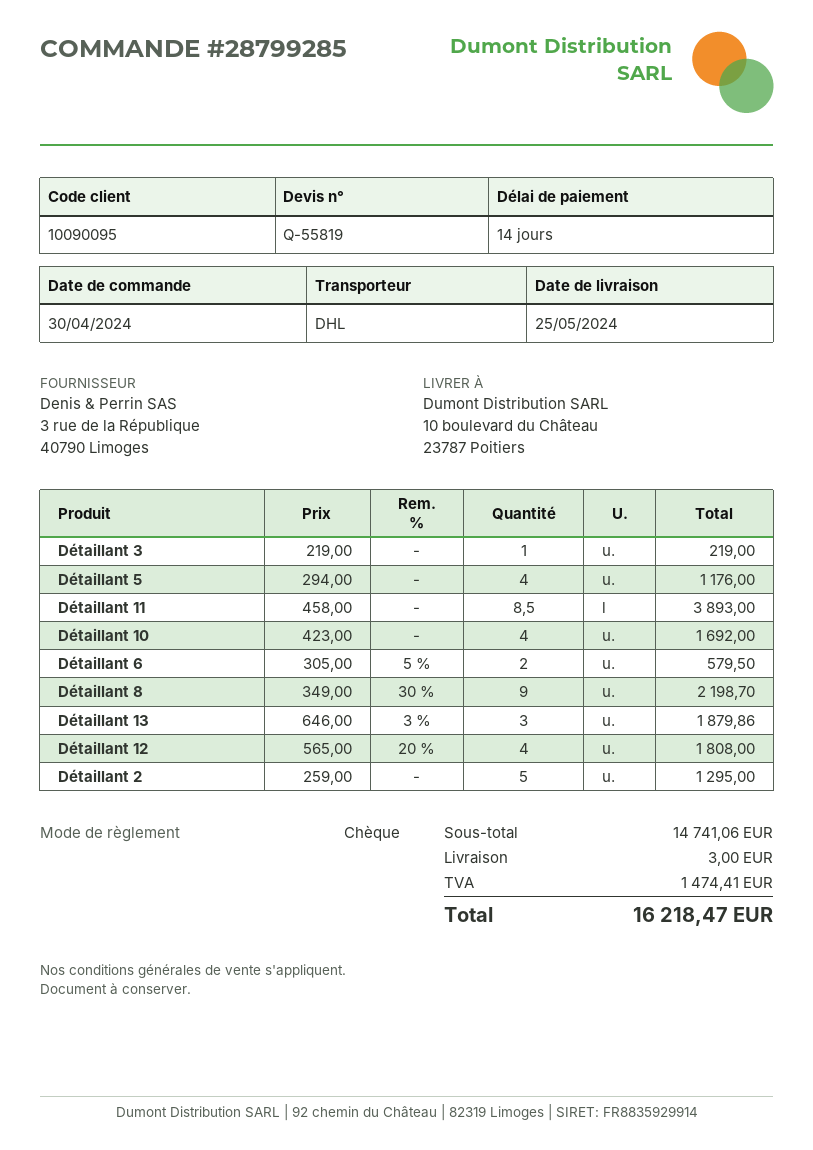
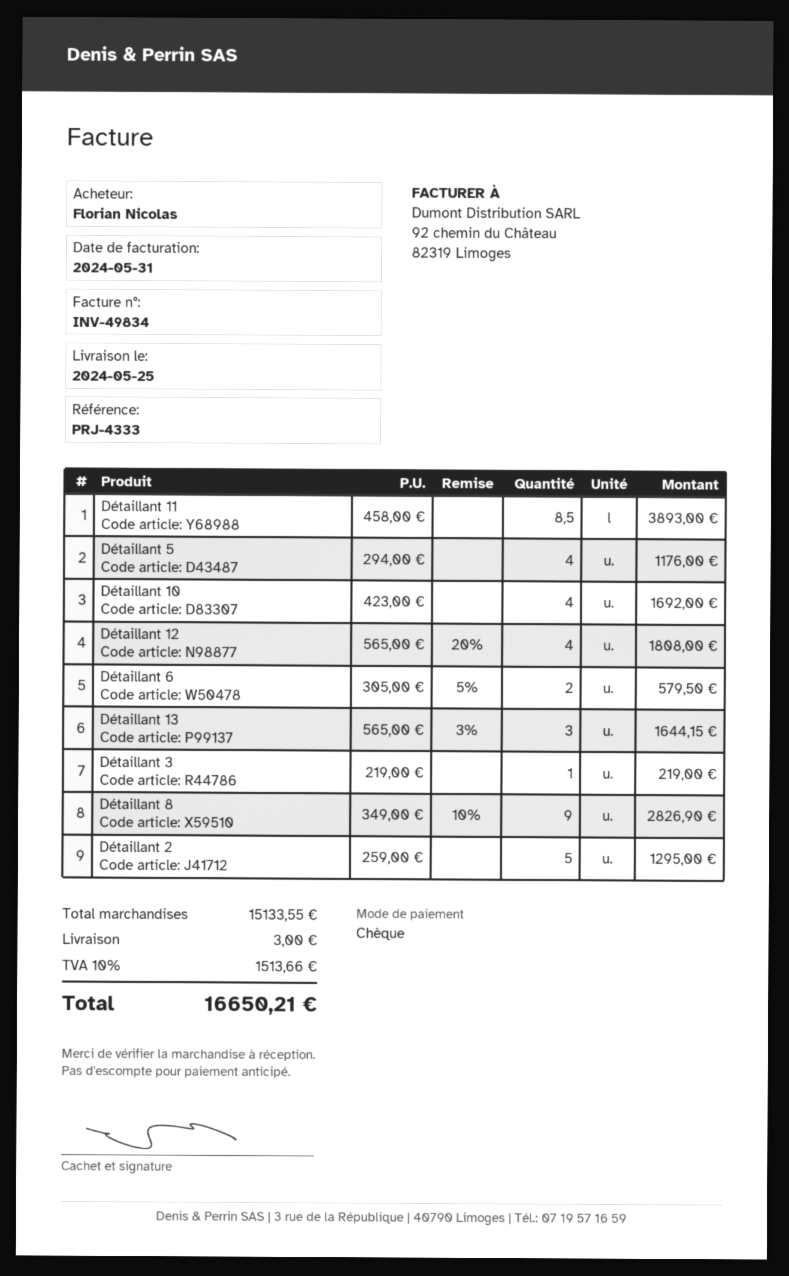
Détaillant 8: 9 x 349.00 - 30% = 2198.70 -> 9 x 349.00 - 10% = 2826.90
Détaillant 13: 3 x 646.00 - 3% = 1879.86 -> 3 x 565.00 - 3% = 1644.15
subtotal: 14741.06 -> 15133.55
tax: 1474.41 -> 1513.66
total: 16218.47 -> 16650.21

